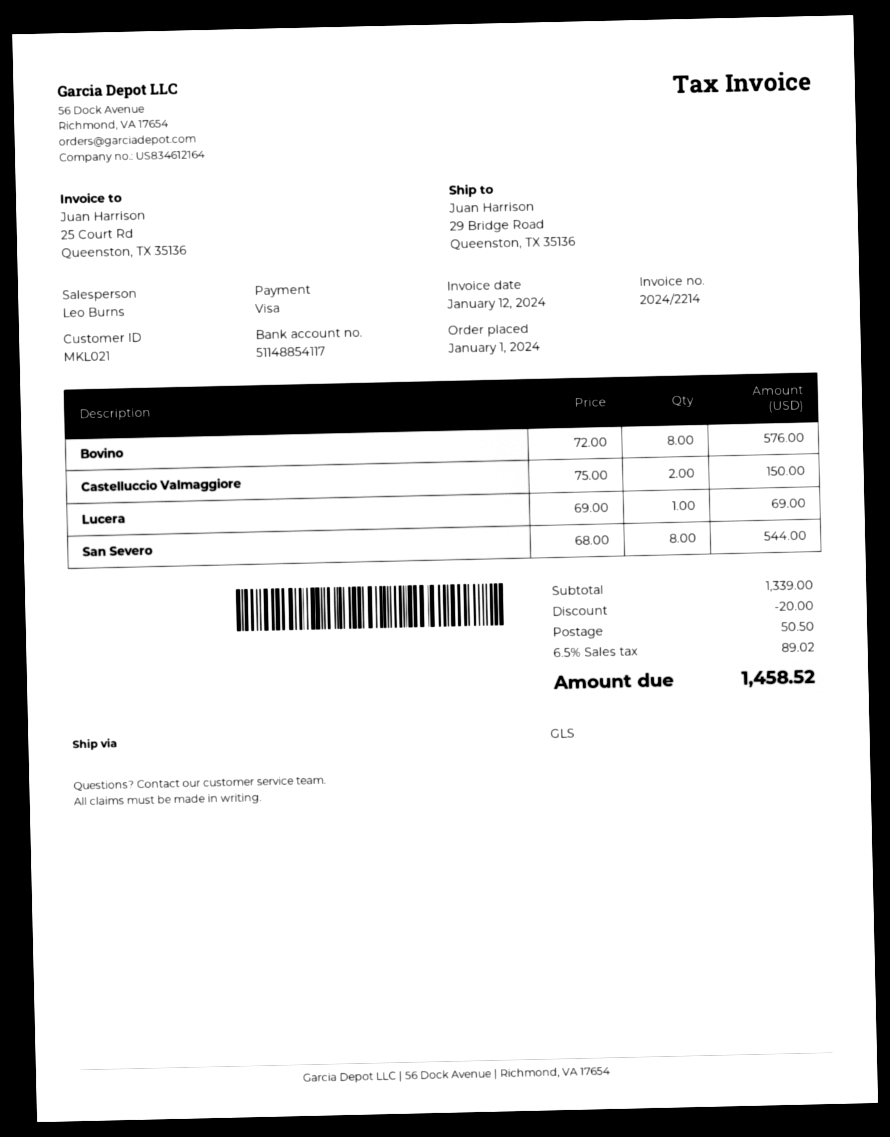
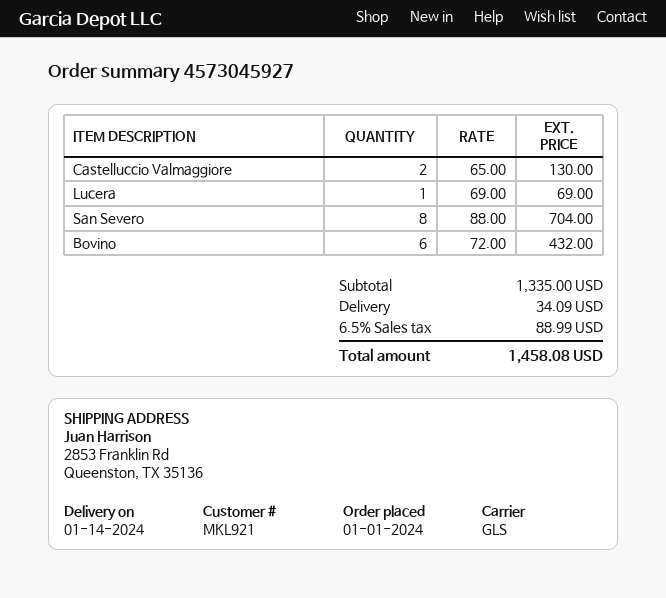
customer number: MKL021 -> MKL921
ship to: 29 Bridge Road, Queenston, TX 35136 -> 2853 Franklin Rd, Queenston, TX 35136
Bovino: 8 x 72.00 = 576.00 -> 6 x 72.00 = 432.00
Castelluccio Valmaggiore: 2 x 75.00 = 150.00 -> 2 x 65.00 = 130.00
San Severo: 8 x 68.00 = 544.00 -> 8 x 88.00 = 704.00
subtotal: 1339.00 -> 1335.00
discount: 20.00 -> none
shipping: 50.50 -> 34.09
tax: 6.5% = 89.02 -> 6.5% = 88.99
total: 1458.52 -> 1458.08

